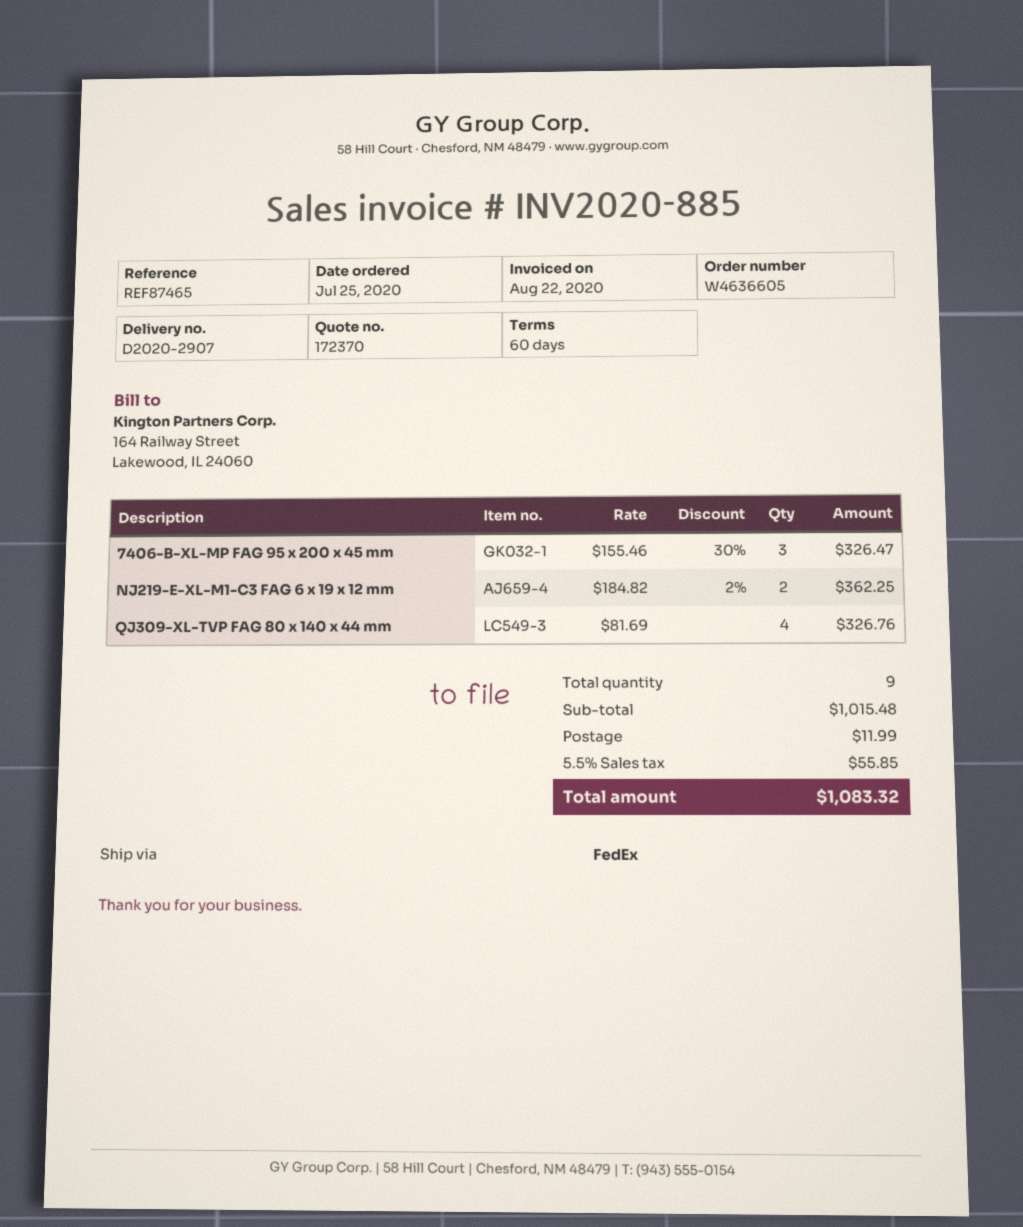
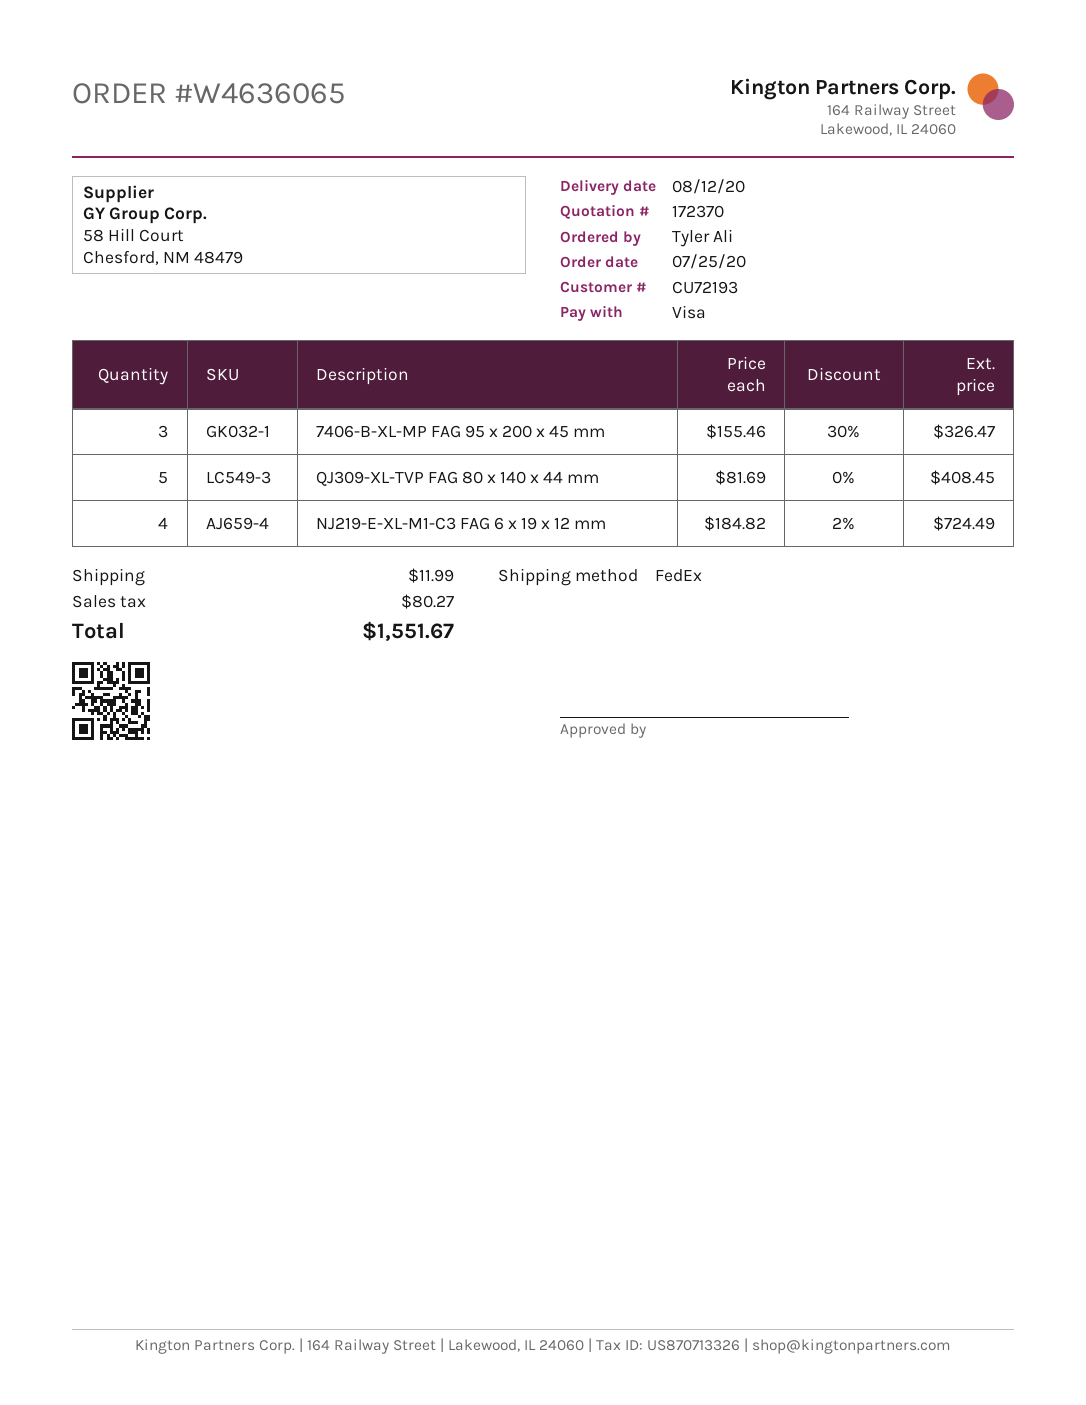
order number: W4636605 -> W4636065
NJ219-E-XL-M1-C3 FAG 6 x 19 x 12 mm: 2 x 184.82 - 2% = 362.25 -> 4 x 184.82 - 2% = 724.49
QJ309-XL-TVP FAG 80 x 140 x 44 mm: 4 x 81.69 = 326.76 -> 5 x 81.69 = 408.45
tax: 55.85 -> 80.27
total: 1083.32 -> 1551.67

